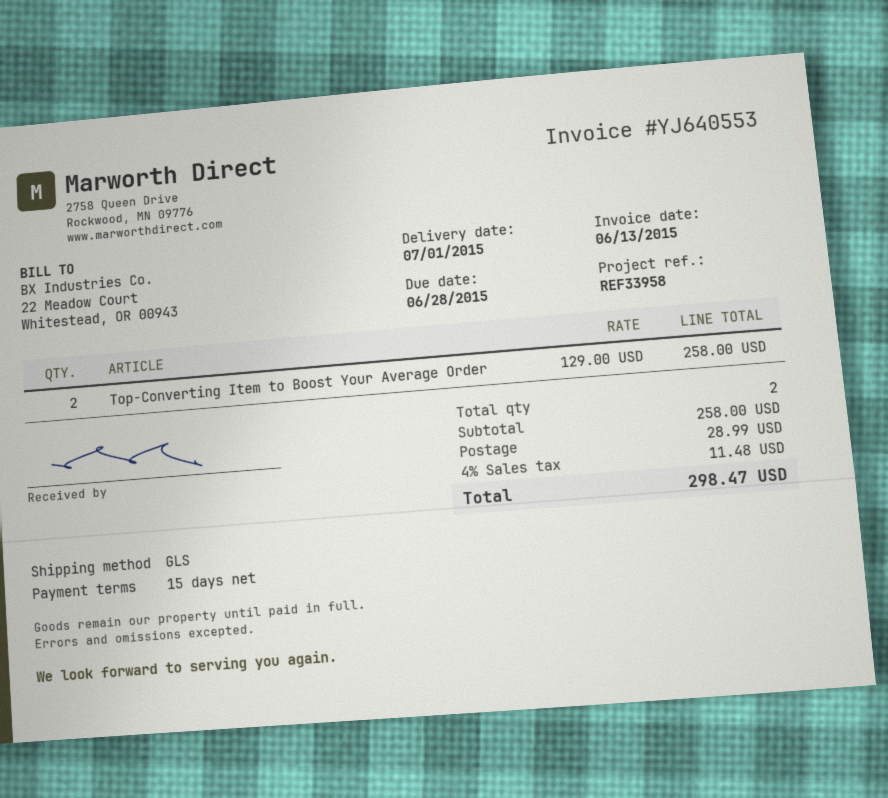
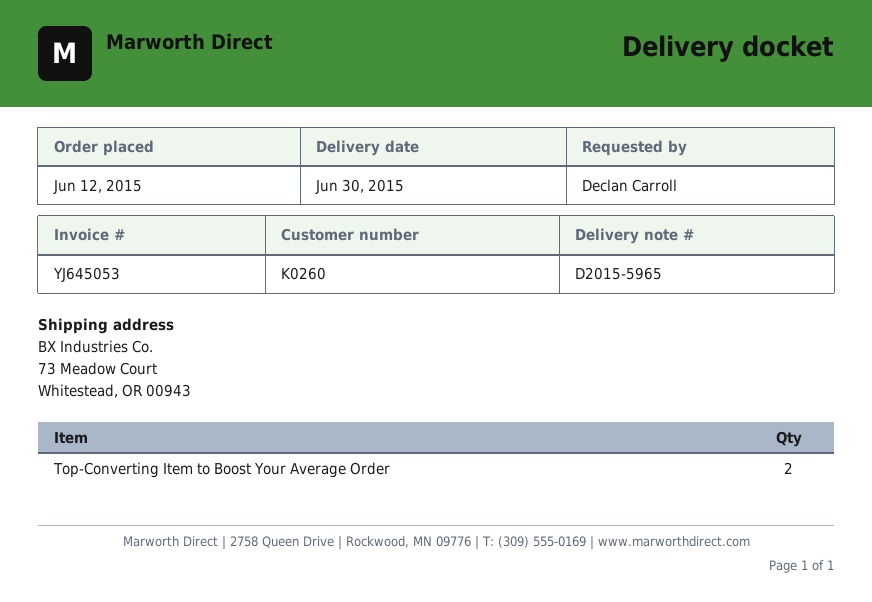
delivery date: 2015-07-01 -> 2015-06-30
invoice number: YJ640553 -> YJ645053

